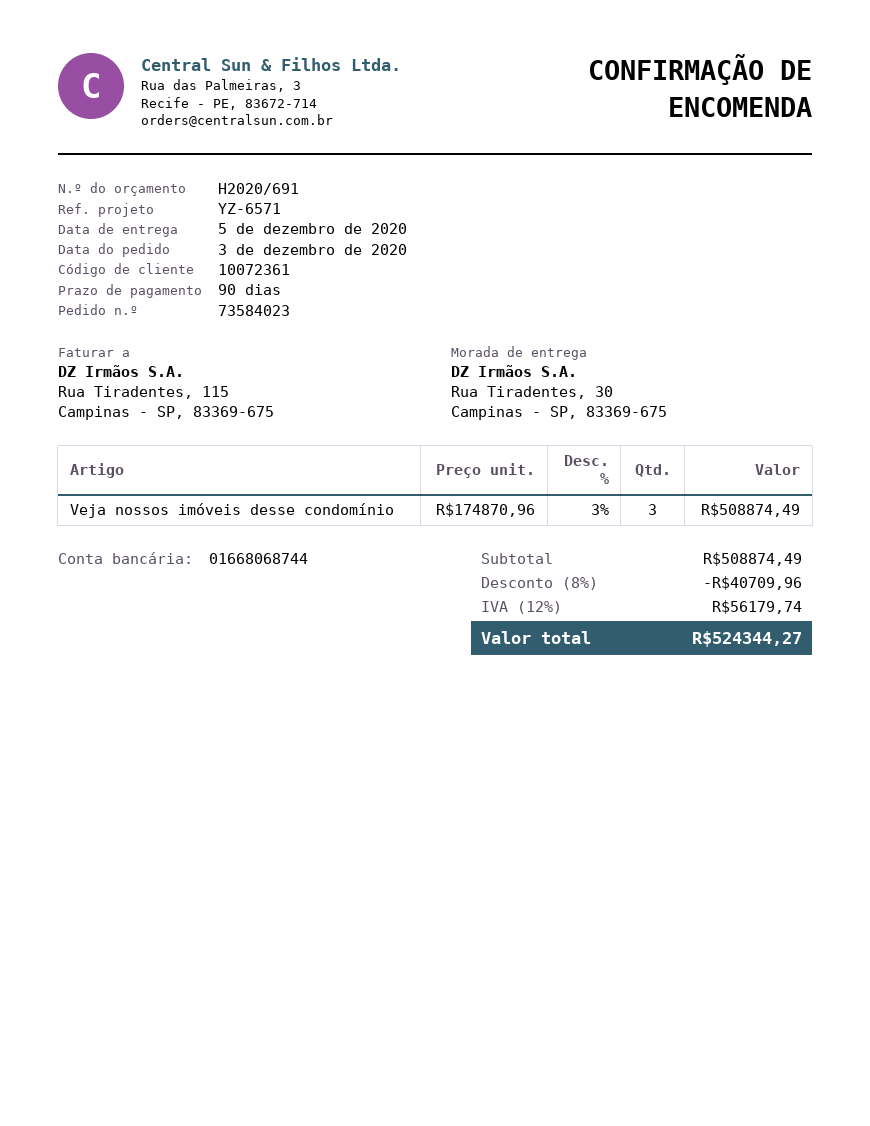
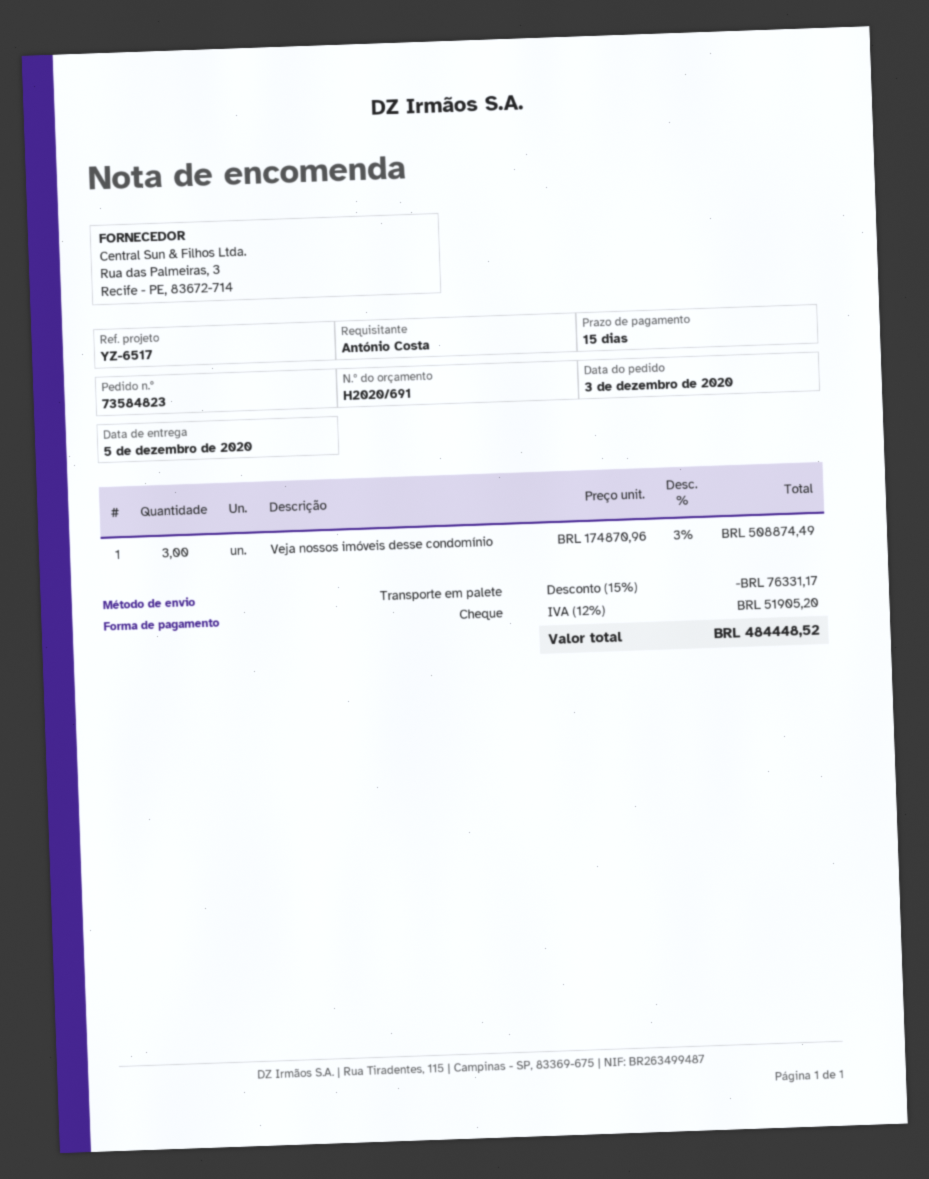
order number: 73584023 -> 73584823
payment terms: 90 days -> 15 days
reference: YZ-6571 -> YZ-6517
discount: 8% = 40709.96 -> 15% = 76331.17
tax: 12% = 56179.74 -> 12% = 51905.20
total: 524344.27 -> 484448.52

